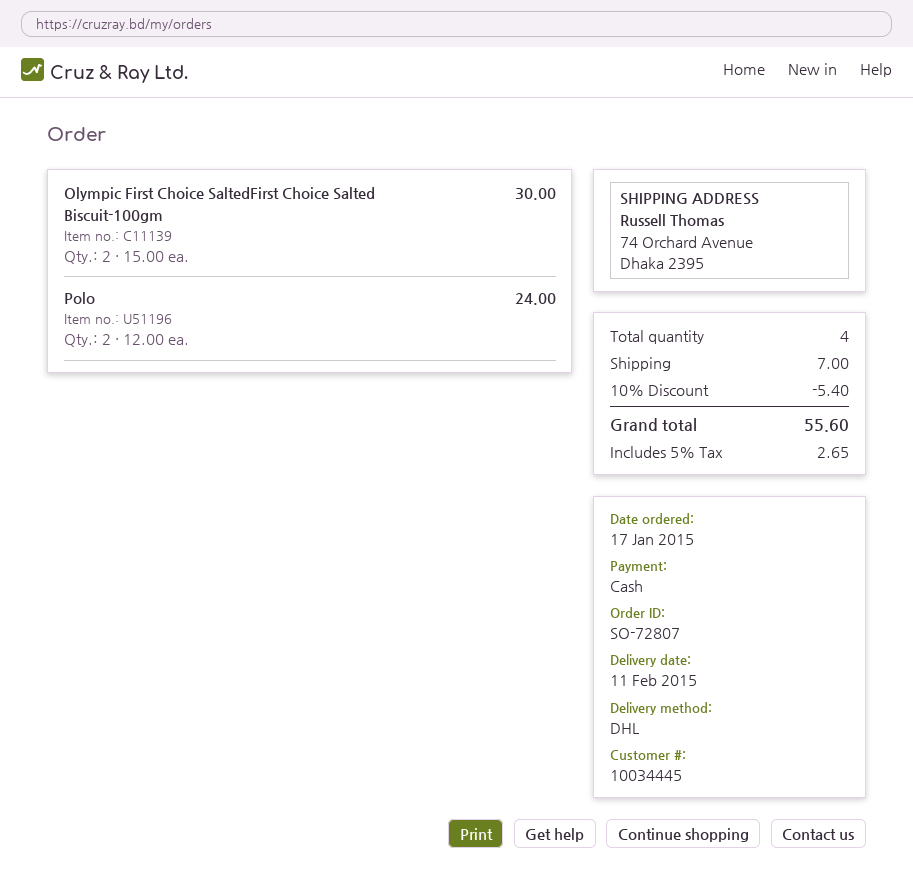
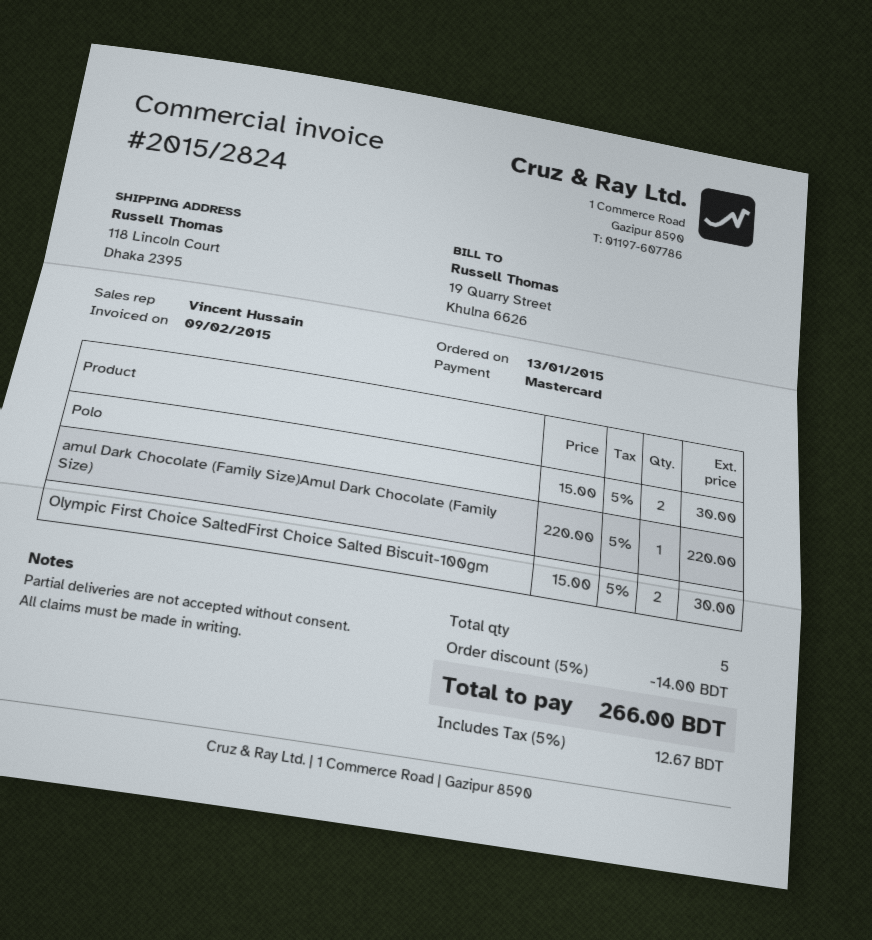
order date: 2015-01-17 -> 2015-01-13
payment method: cash -> Mastercard
ship to: 74 Orchard Avenue, Dhaka 2395 -> 118 Lincoln Court, Dhaka 2395
Polo: 2 x 12.00 = 24.00 -> 2 x 15.00 = 30.00
amul Dark Chocolate (Family Size)Amul Dark Chocolate (Family Size): none -> 1 x 220.00 = 220.00
total quantity: 4 -> 5
discount: 10% = 5.40 -> 5% = 14.00
shipping: 7.00 -> none
tax: 5% = 2.65 -> 5% = 12.67
total: 55.60 -> 266.00

